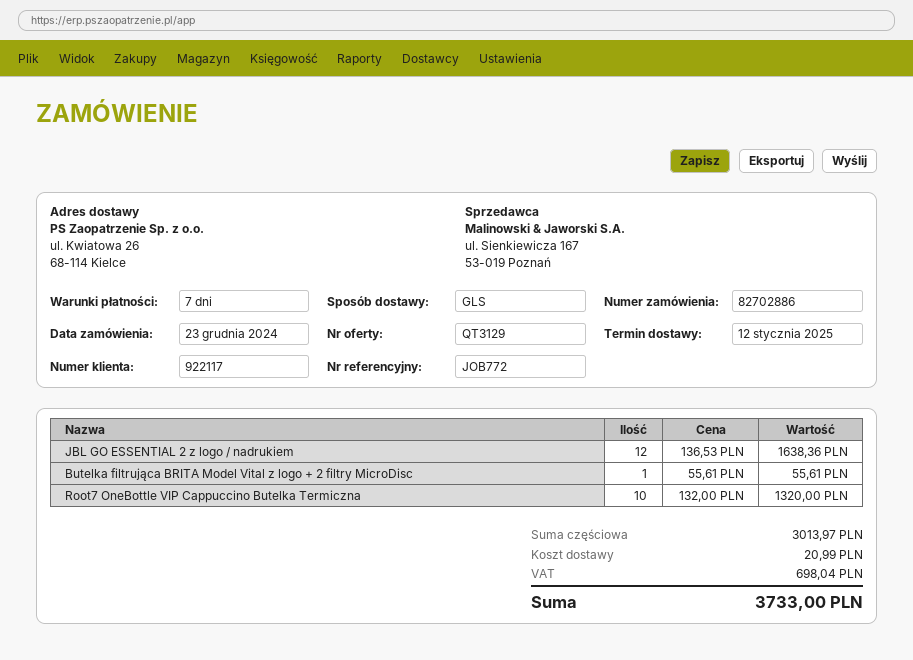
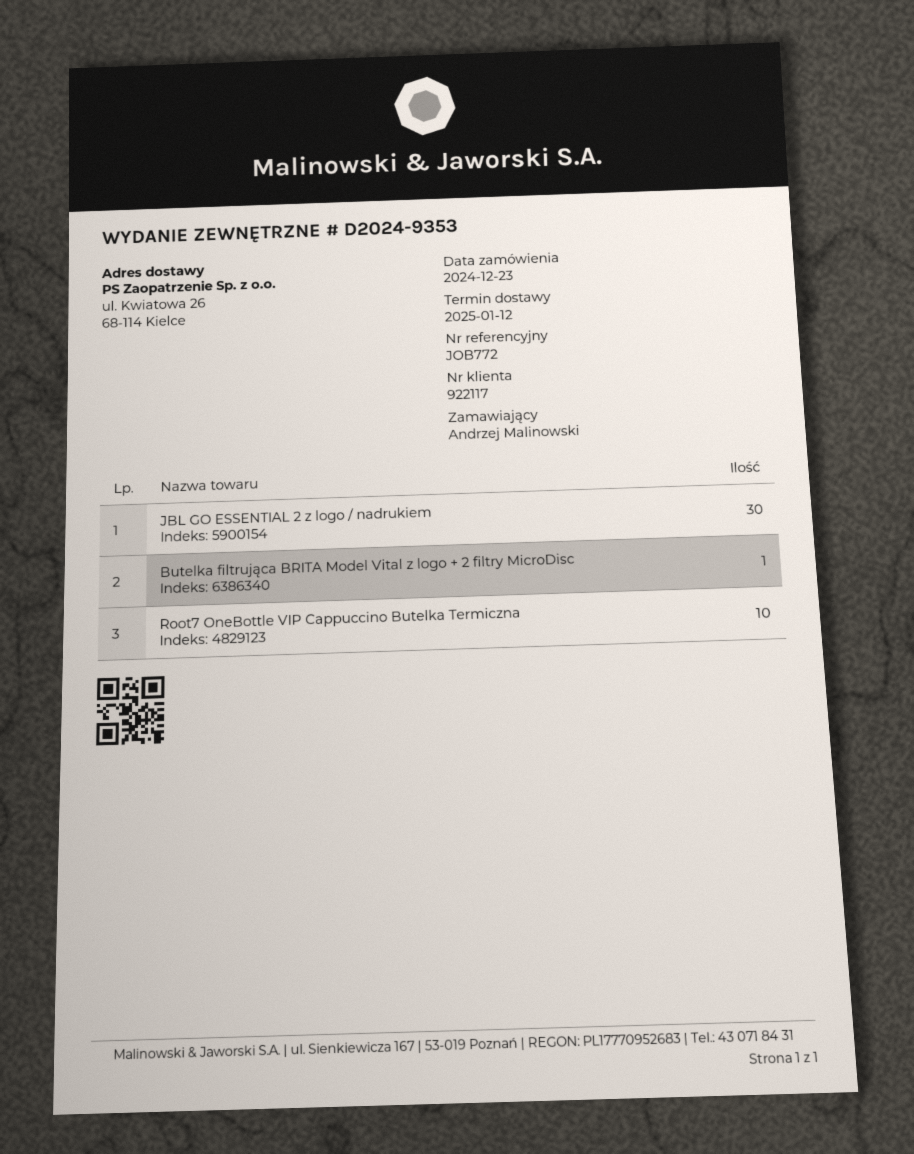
JBL GO ESSENTIAL 2 z logo / nadrukiem: 12 -> 30

